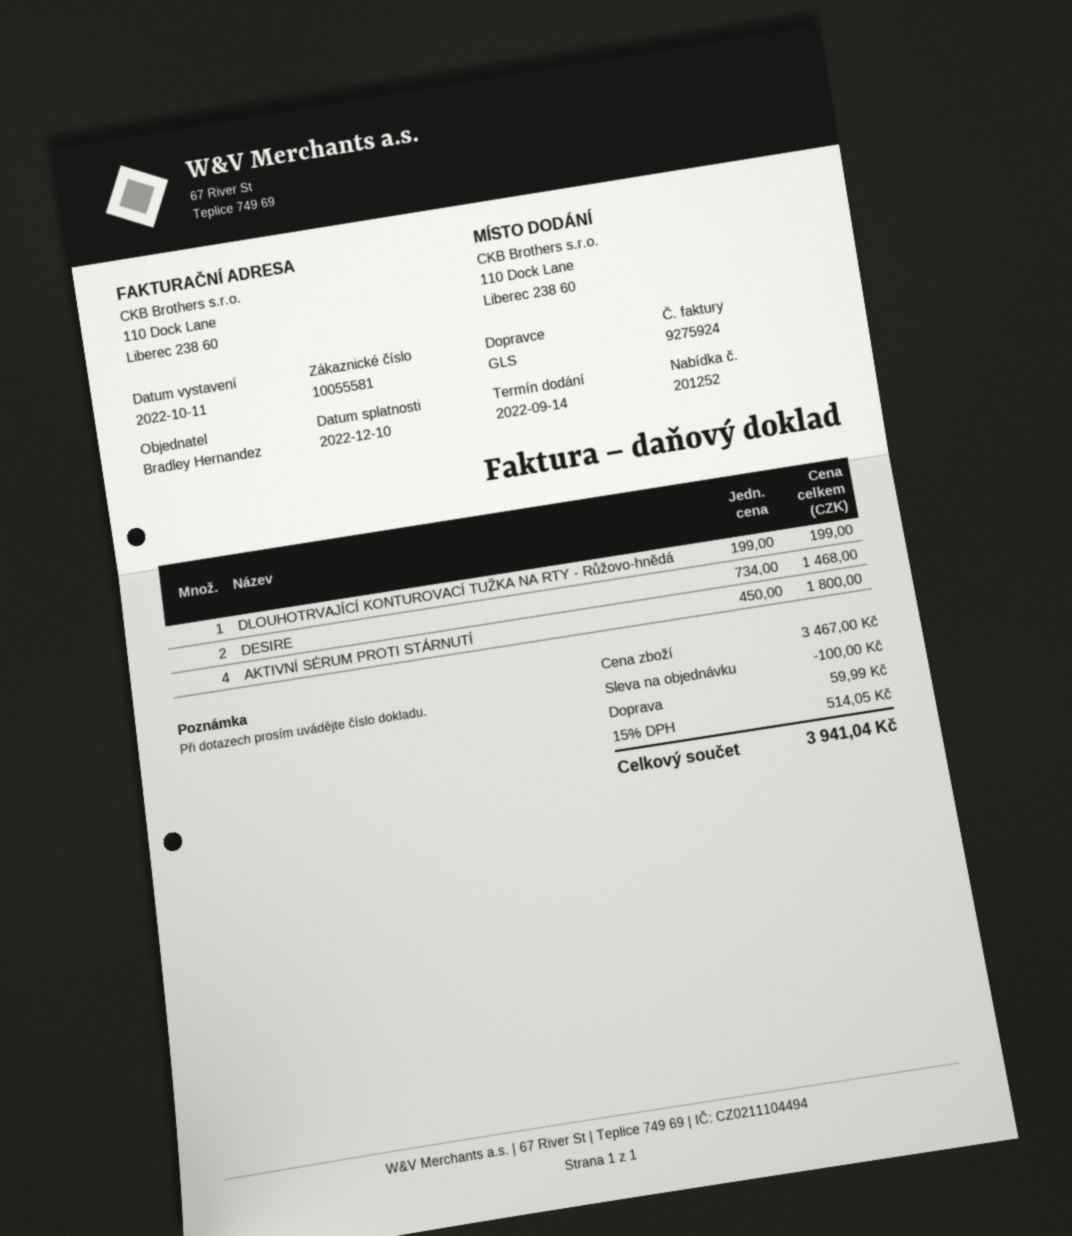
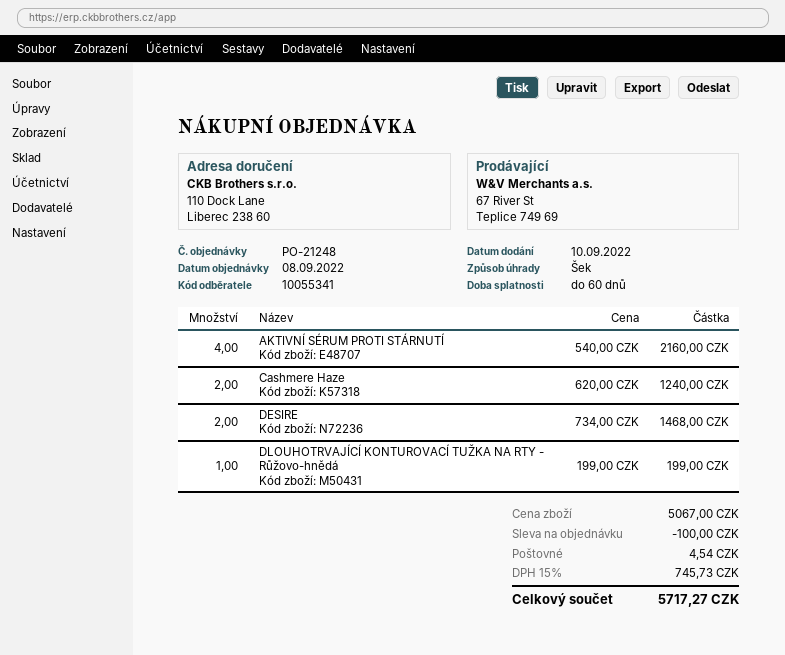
delivery date: 2022-09-14 -> 2022-09-10
customer number: 10055581 -> 10055341
AKTIVNÍ SÉRUM PROTI STÁRNUTÍ: 4 x 450.00 = 1800.00 -> 4 x 540.00 = 2160.00
Cashmere Haze: none -> 2 x 620.00 = 1240.00
subtotal: 3467.00 -> 5067.00
shipping: 59.99 -> 4.54
tax: 15% = 514.05 -> 15% = 745.73
total: 3941.04 -> 5717.27

